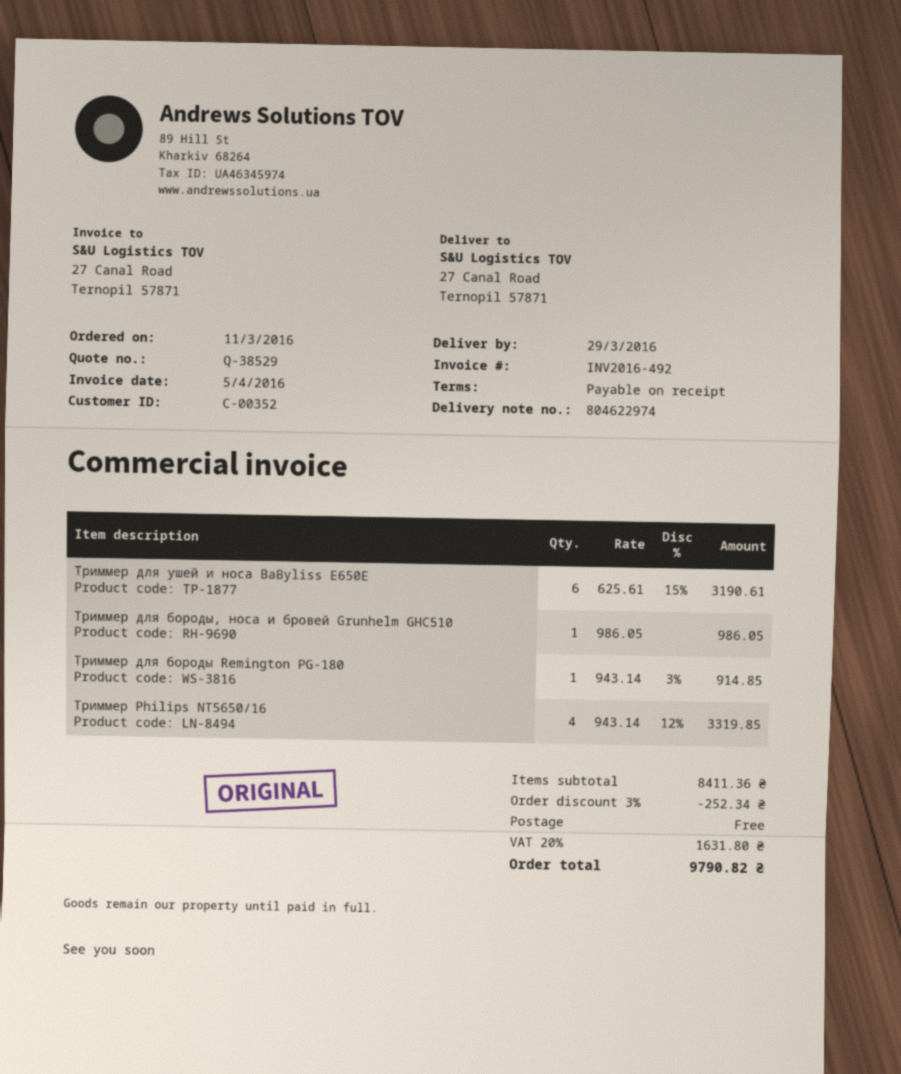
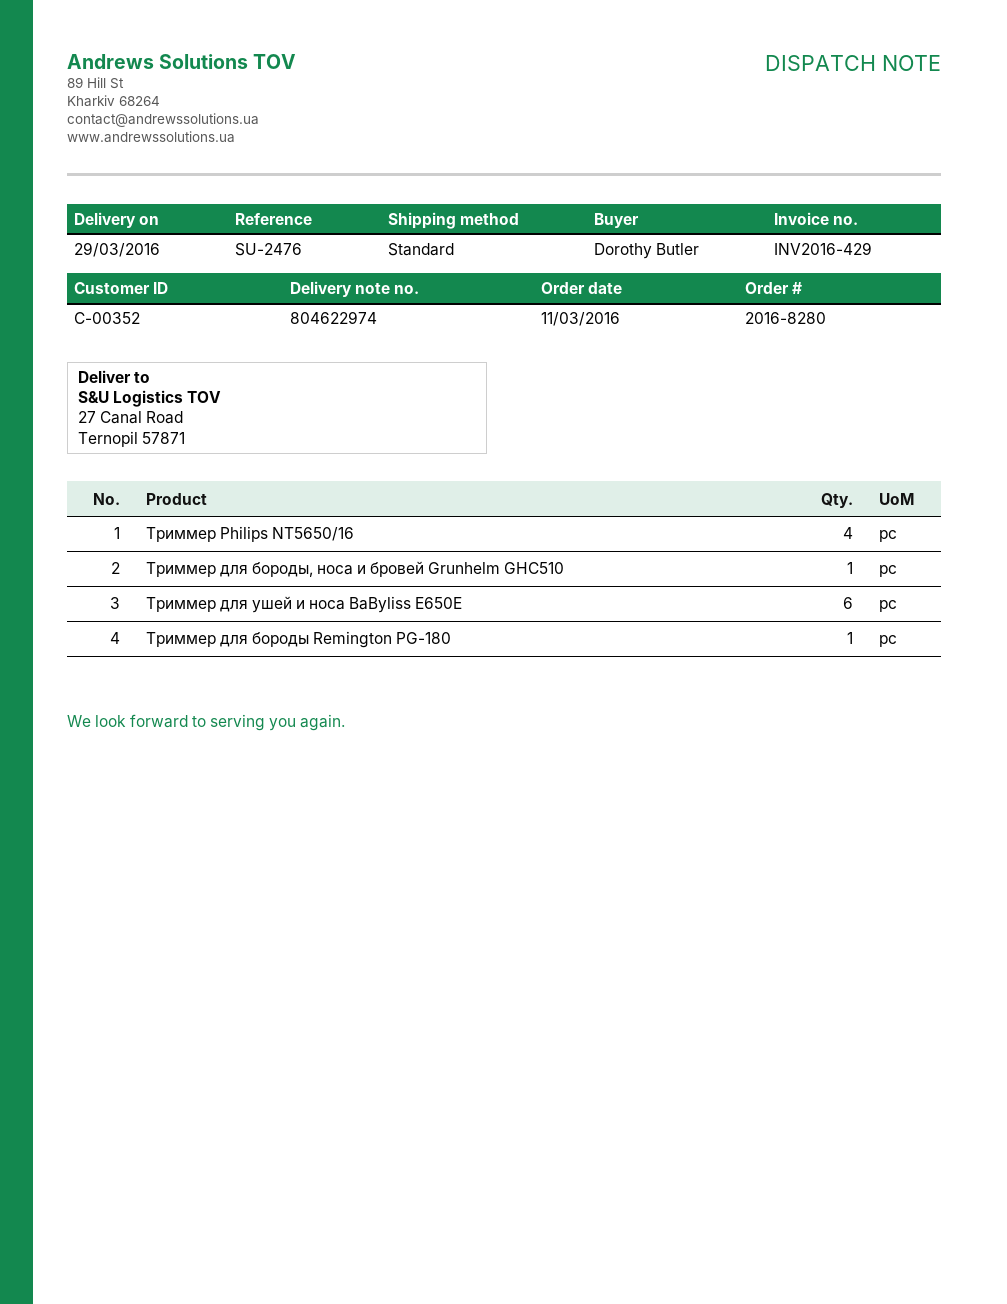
invoice number: INV2016-492 -> INV2016-429

